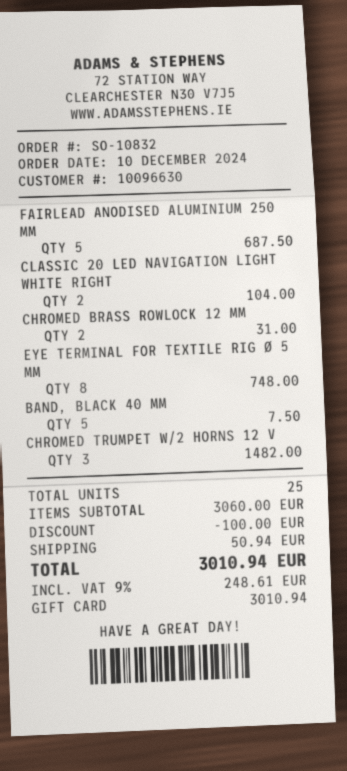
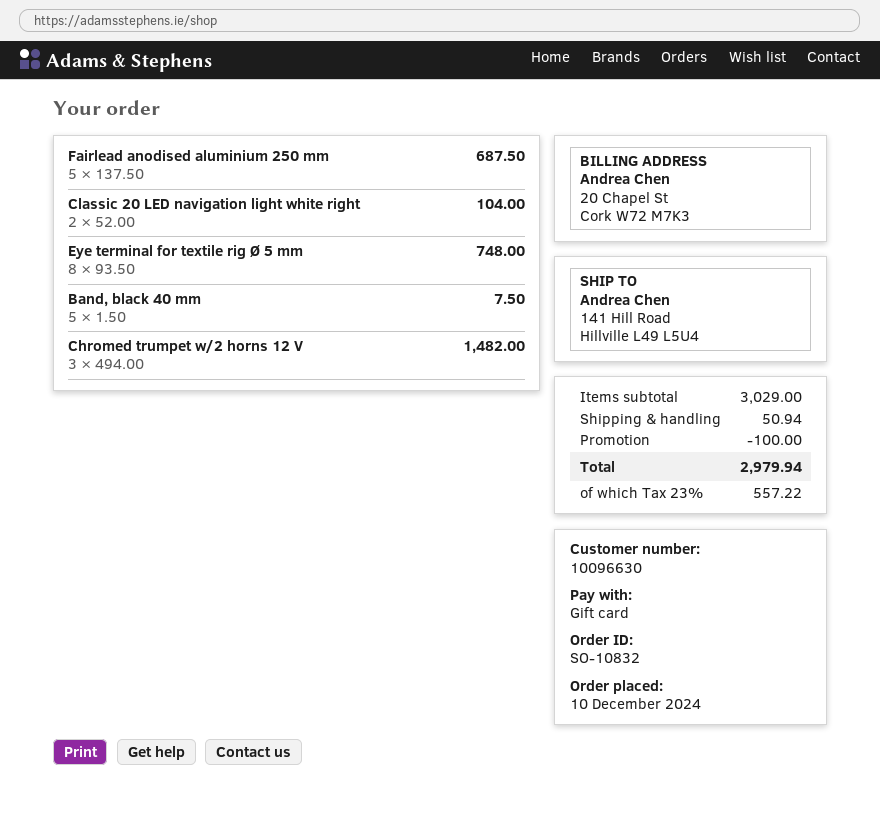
CHROMED BRASS ROWLOCK 12 MM: 2 for 31.00 -> none
subtotal: 3060.00 -> 3029.00
tax: 9% = 248.61 -> 23% = 557.22
total: 3010.94 -> 2979.94

